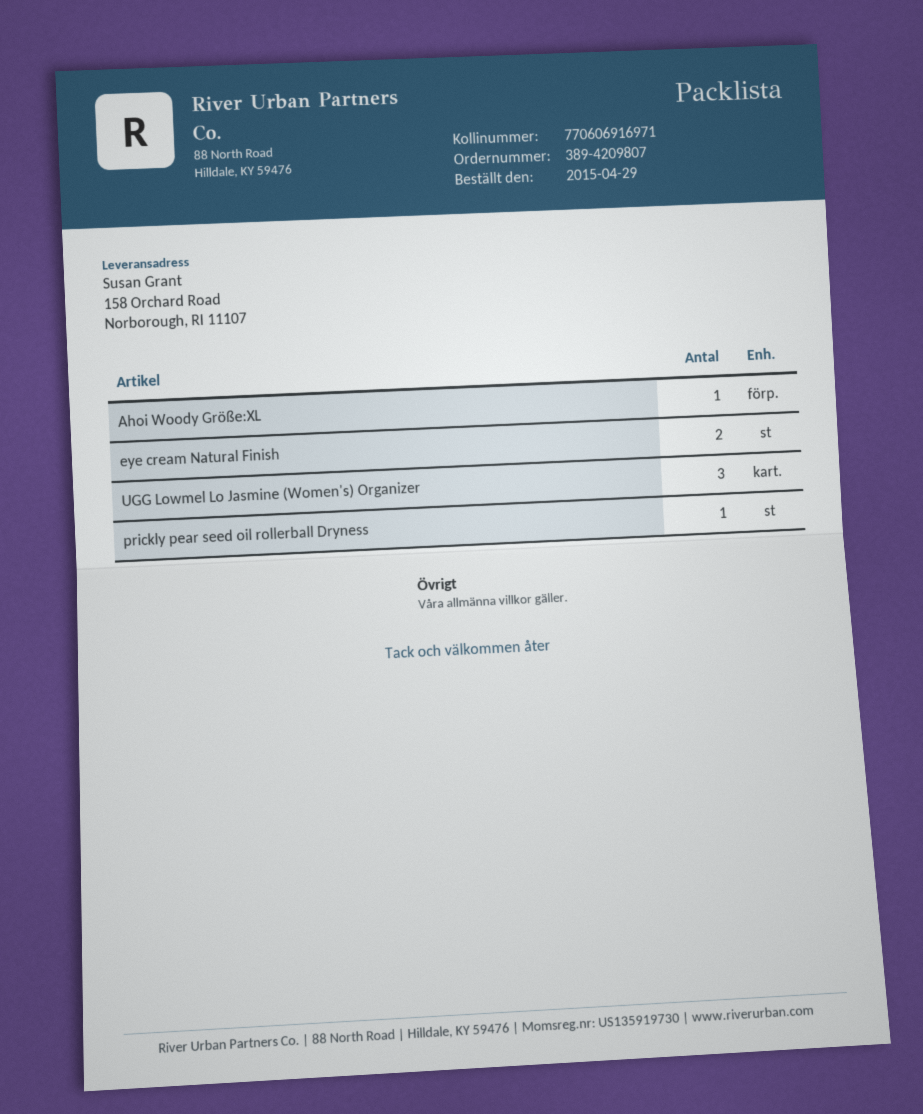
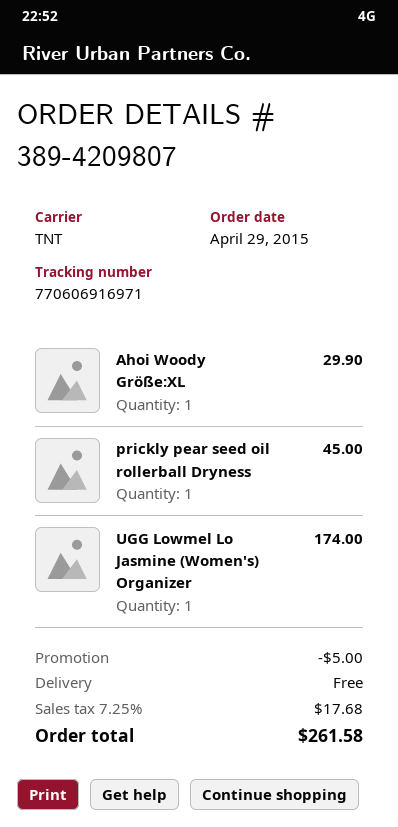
eye cream Natural Finish: 2 -> none
UGG Lowmel Lo Jasmine (Women's) Organizer: 3 -> 1

